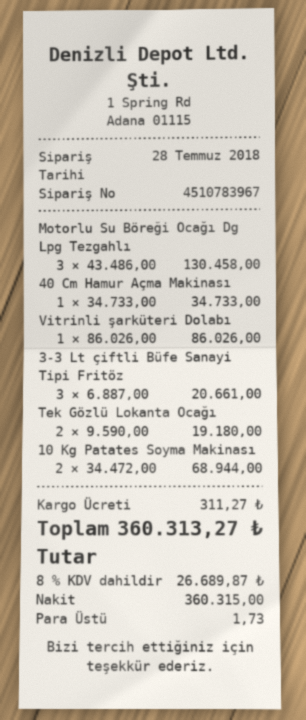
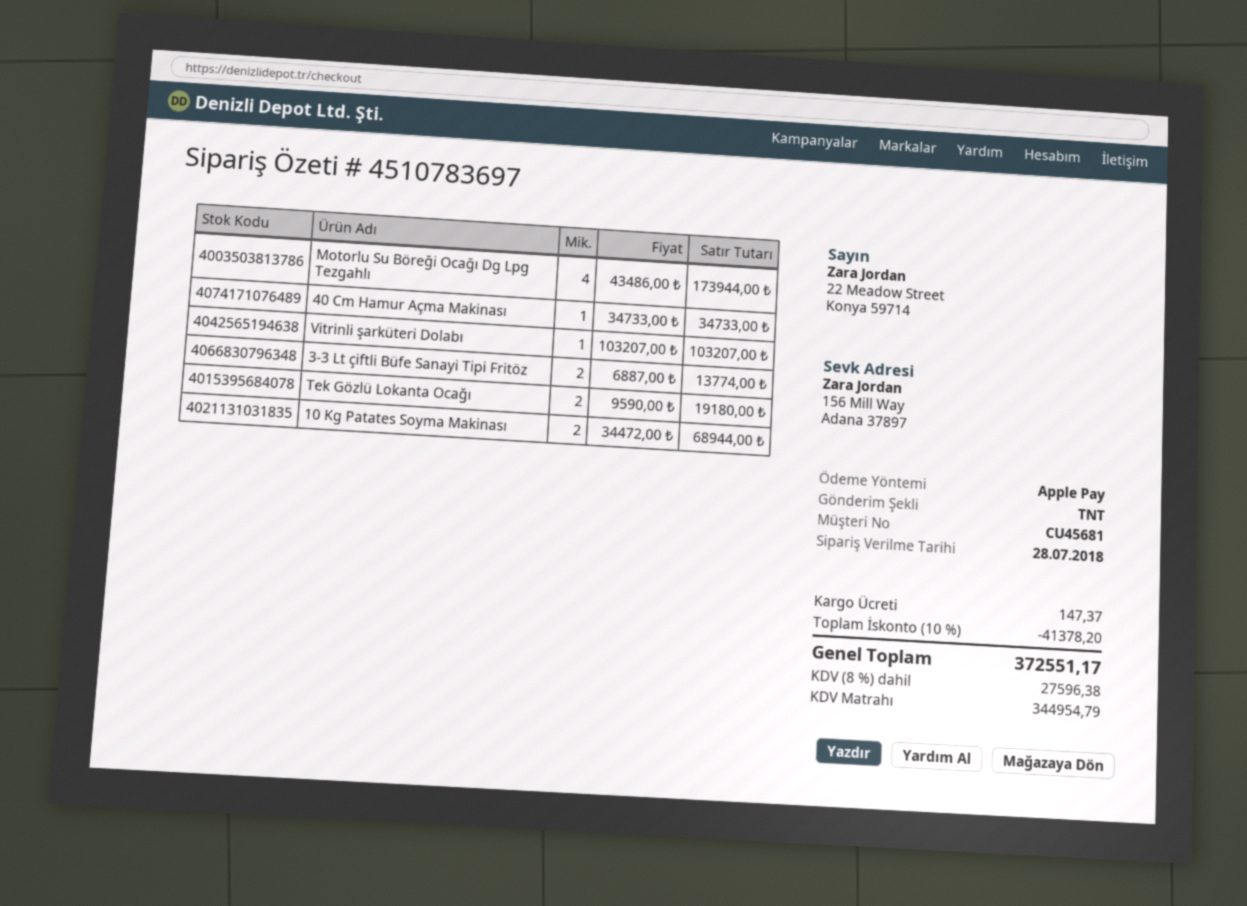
order number: 4510783967 -> 4510783697
payment method: cash -> Apple Pay
Motorlu Su Böreği Ocağı Dg Lpg Tezgahlı: 3 x 43486.00 = 130458.00 -> 4 x 43486.00 = 173944.00
Vitrinli şarküteri Dolabı: 1 x 86026.00 = 86026.00 -> 1 x 103207.00 = 103207.00
3-3 Lt çiftli Büfe Sanayi Tipi Fritöz: 3 x 6887.00 = 20661.00 -> 2 x 6887.00 = 13774.00
discount: none -> 10% = 41378.20
shipping: 311.27 -> 147.37
tax: 8% = 26689.87 -> 8% = 27596.38
total: 360313.27 -> 372551.17

